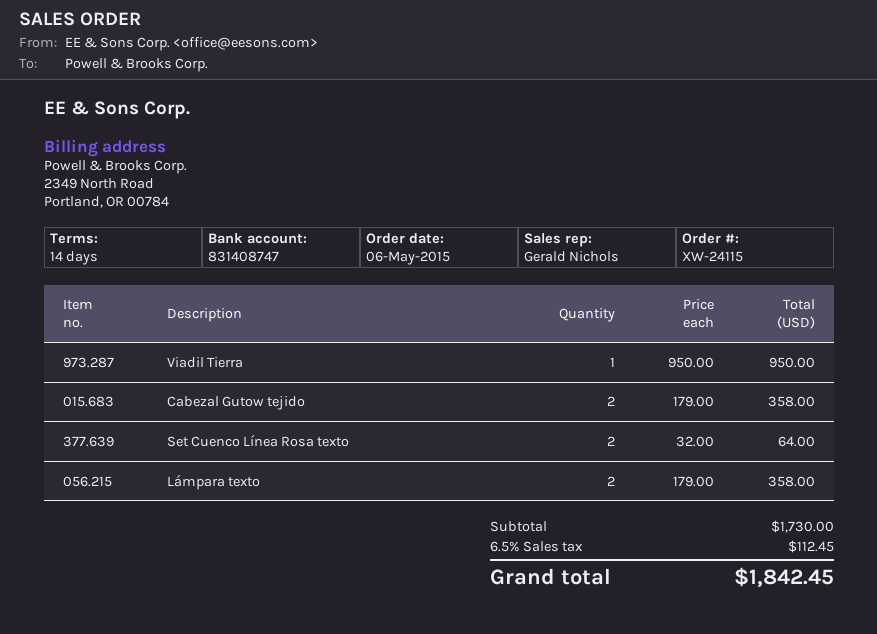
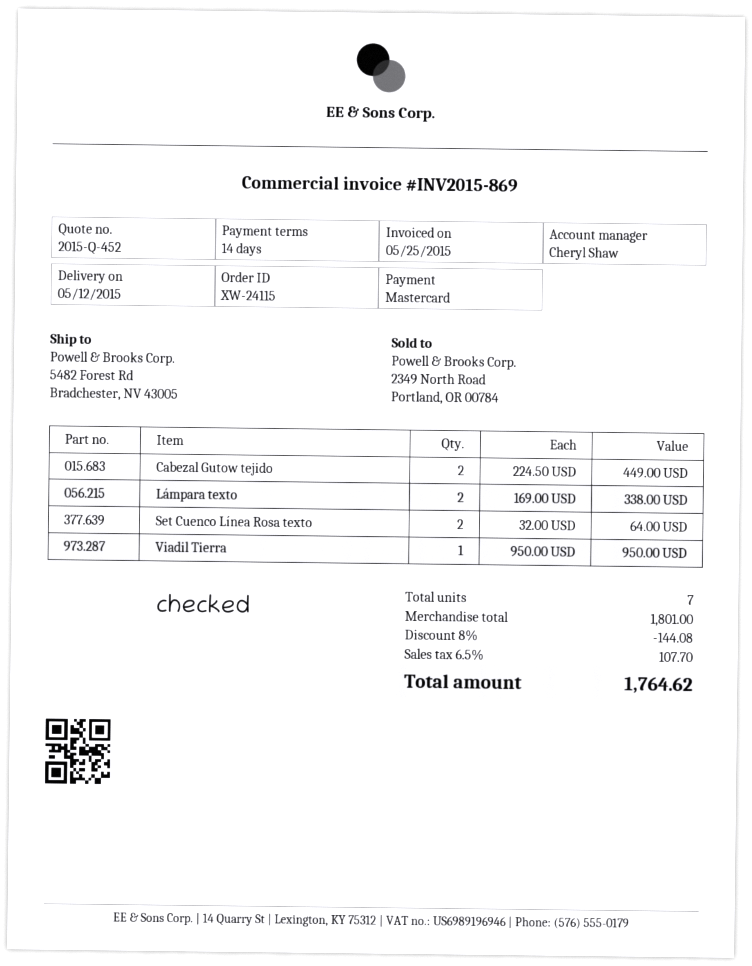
sales rep: Gerald Nichols -> Cheryl Shaw
Cabezal Gutow tejido: 2 x 179.00 = 358.00 -> 2 x 224.50 = 449.00
Lámpara texto: 2 x 179.00 = 358.00 -> 2 x 169.00 = 338.00
subtotal: 1730.00 -> 1801.00
discount: none -> 8% = 144.08
tax: 6.5% = 112.45 -> 6.5% = 107.70
total: 1842.45 -> 1764.62

